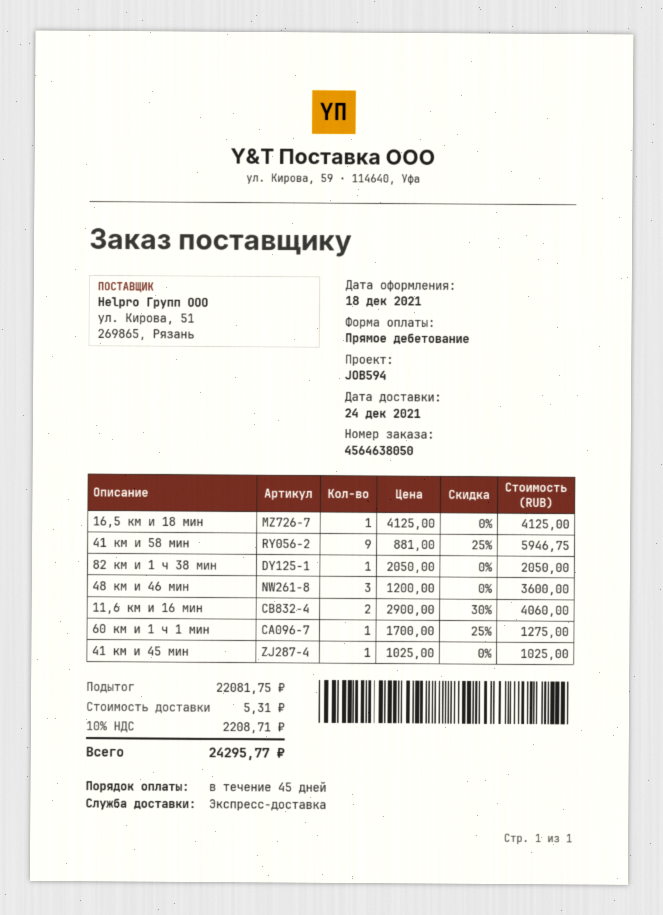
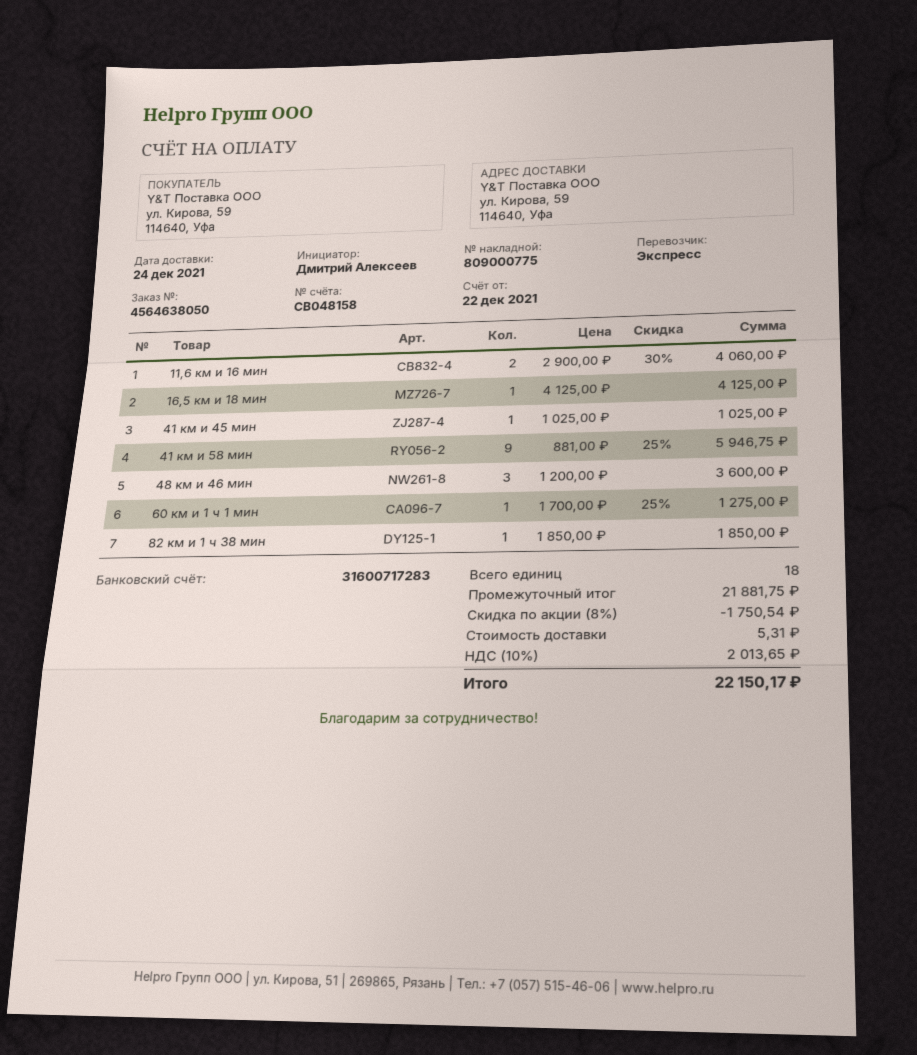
82 км и 1 ч 38 мин: 1 x 2050.00 = 2050.00 -> 1 x 1850.00 = 1850.00
subtotal: 22081.75 -> 21881.75
discount: none -> 8% = 1750.54
tax: 10% = 2208.71 -> 10% = 2013.65
total: 24295.77 -> 22150.17

